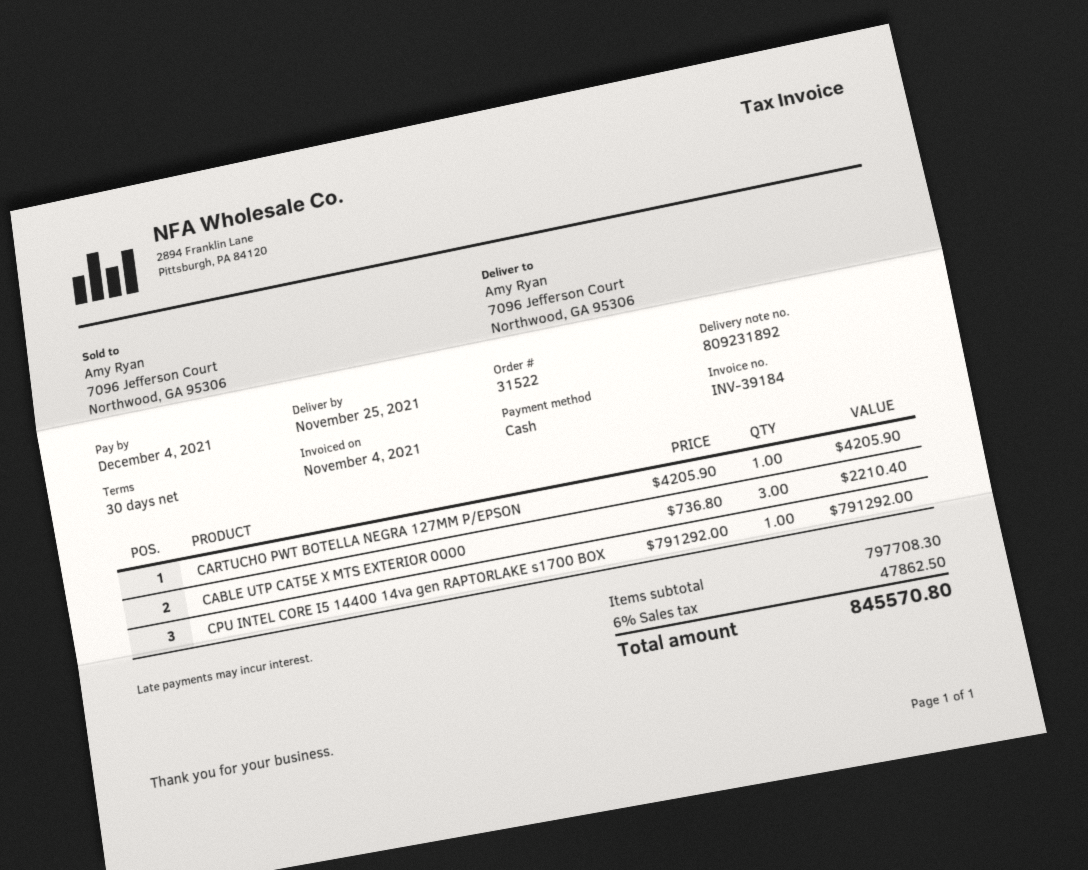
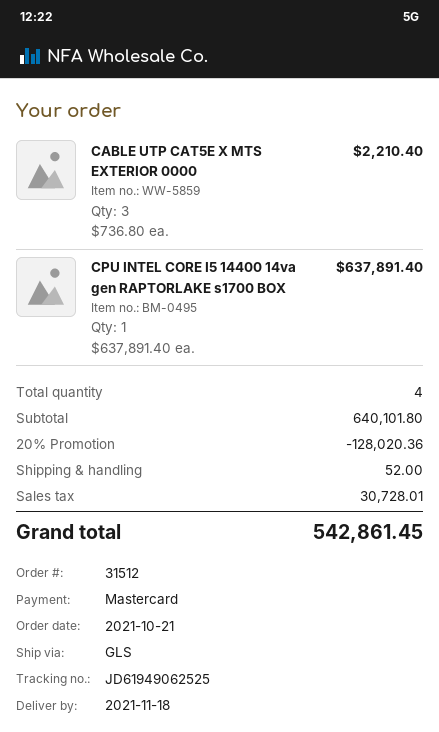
order number: 31522 -> 31512
delivery date: 2021-11-25 -> 2021-11-18
payment method: cash -> Mastercard
CARTUCHO PWT BOTELLA NEGRA 127MM P/EPSON: 1 x 4205.90 = 4205.90 -> none
CPU INTEL CORE I5 14400 14va gen RAPTORLAKE s1700 BOX: 1 x 791292.00 = 791292.00 -> 1 x 637891.40 = 637891.40
subtotal: 797708.30 -> 640101.80
discount: none -> 20% = 128020.36
shipping: none -> 52.00
tax: 47862.50 -> 30728.01
total: 845570.80 -> 542861.45

